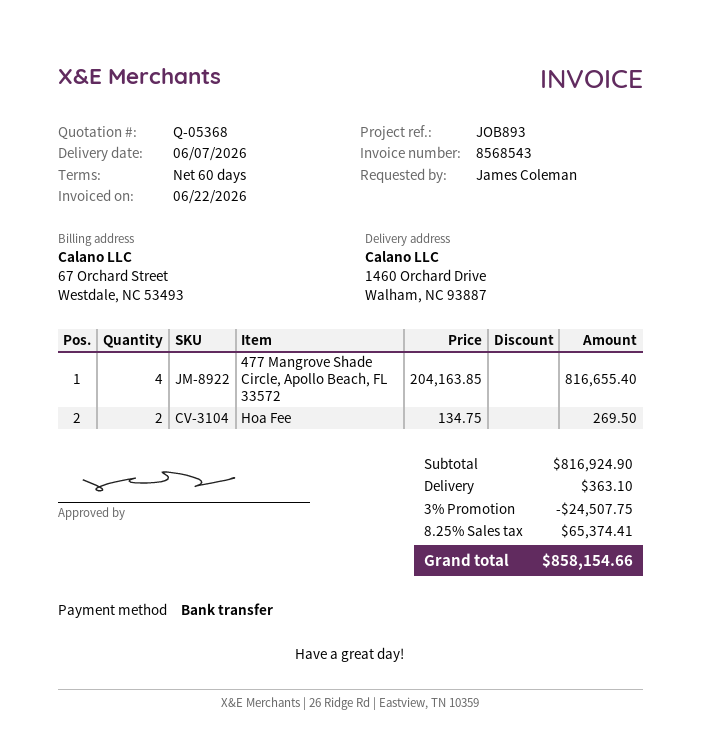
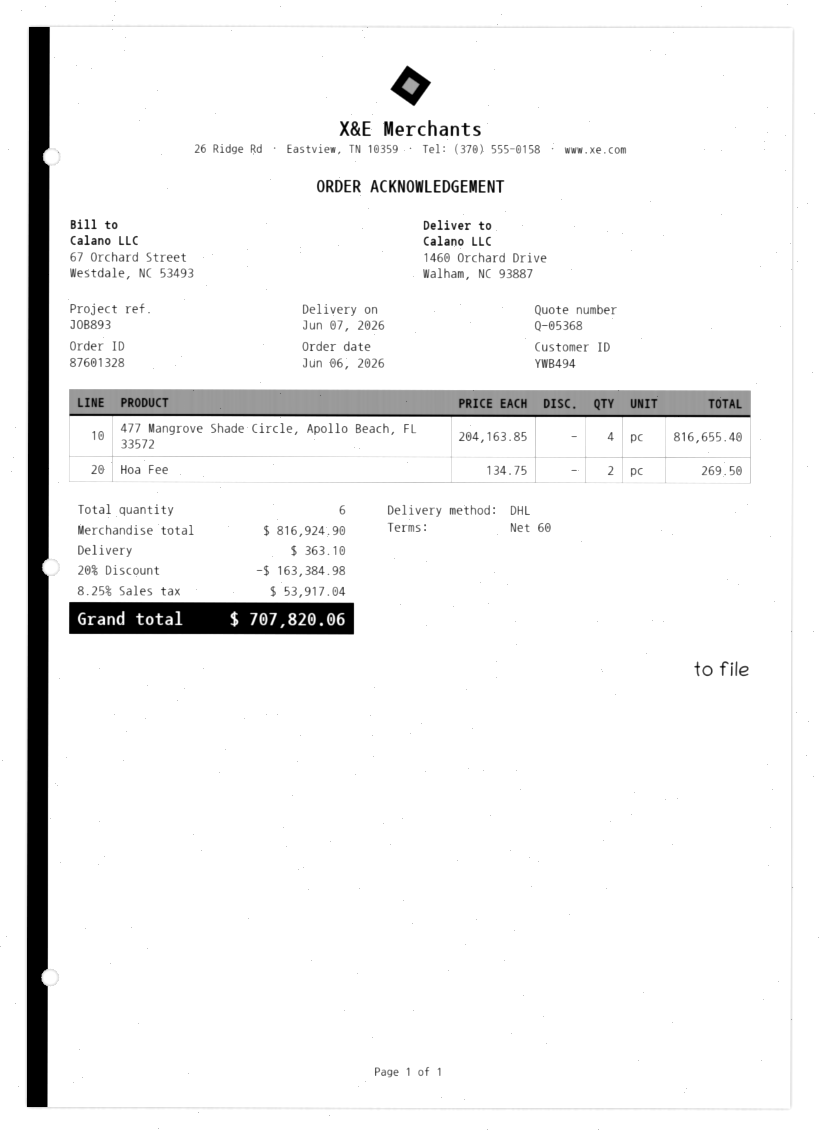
discount: 3% = 24507.75 -> 20% = 163384.98
tax: 8.25% = 65374.41 -> 8.25% = 53917.04
total: 858154.66 -> 707820.06

